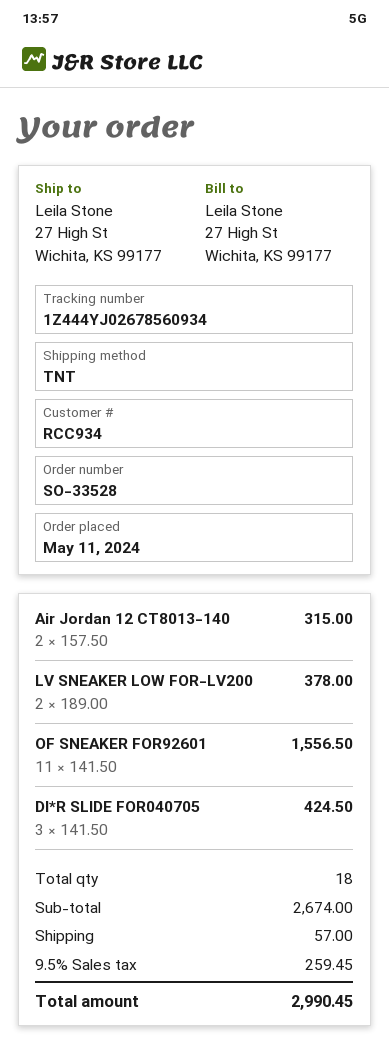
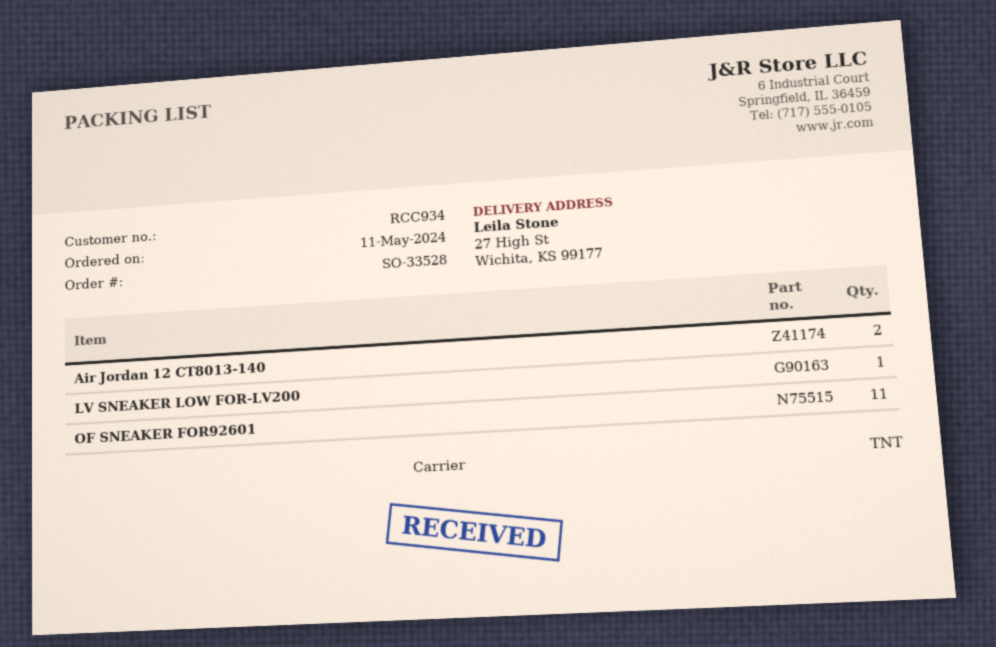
LV SNEAKER LOW FOR-LV200: 2 -> 1
DI*R SLIDE FOR040705: 3 -> none

